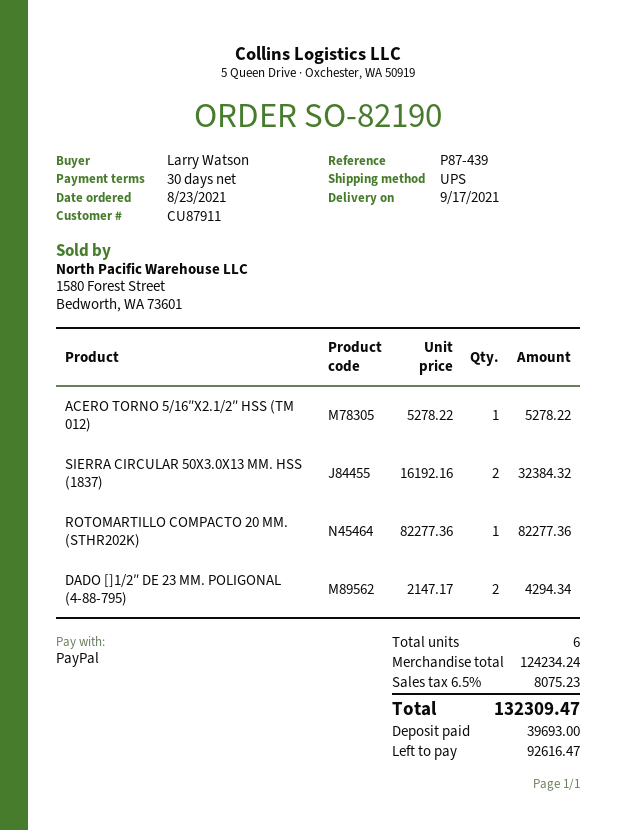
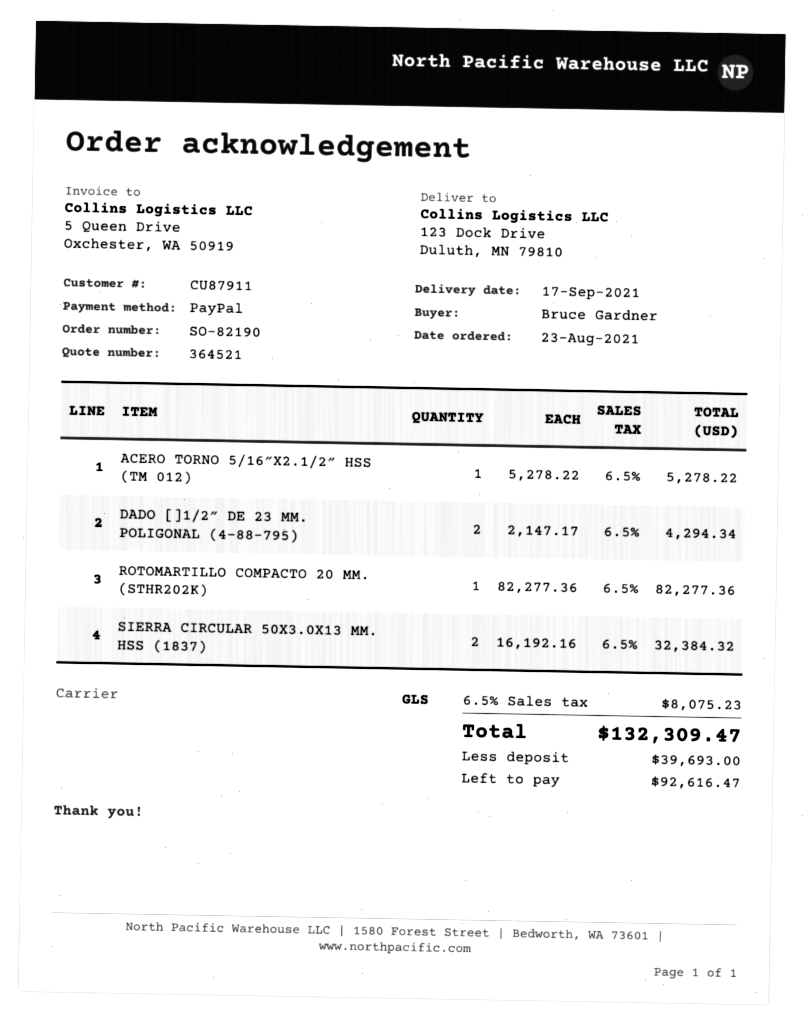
ordered by: Larry Watson -> Bruce Gardner
shipping method: UPS -> GLS

